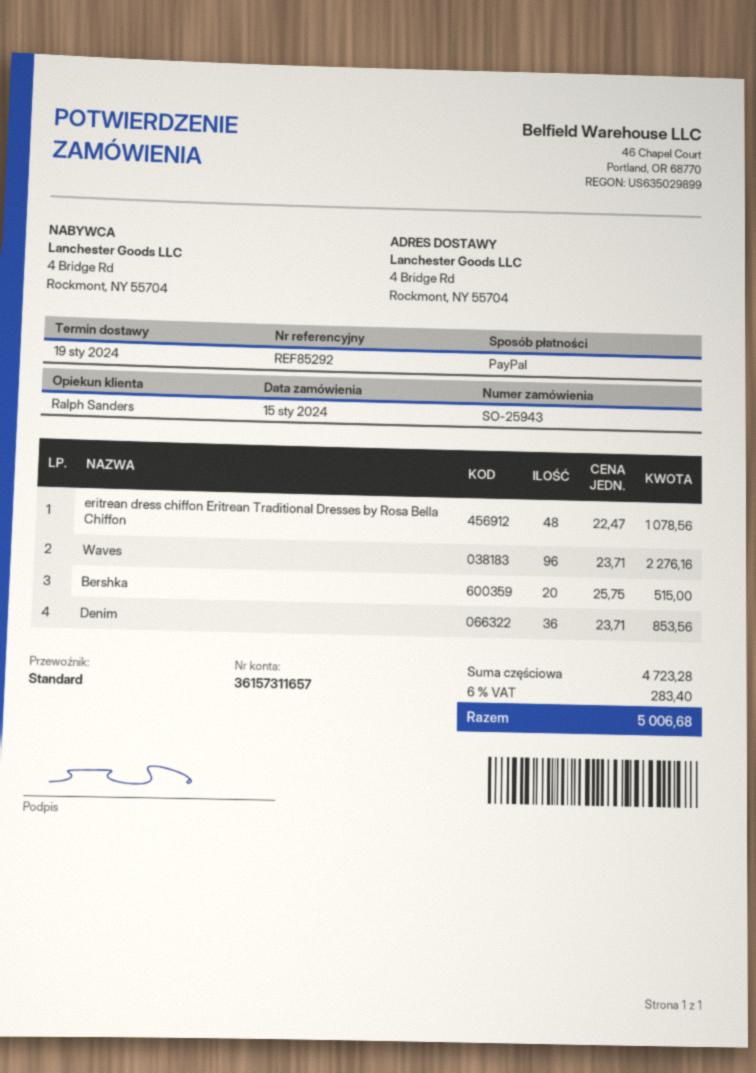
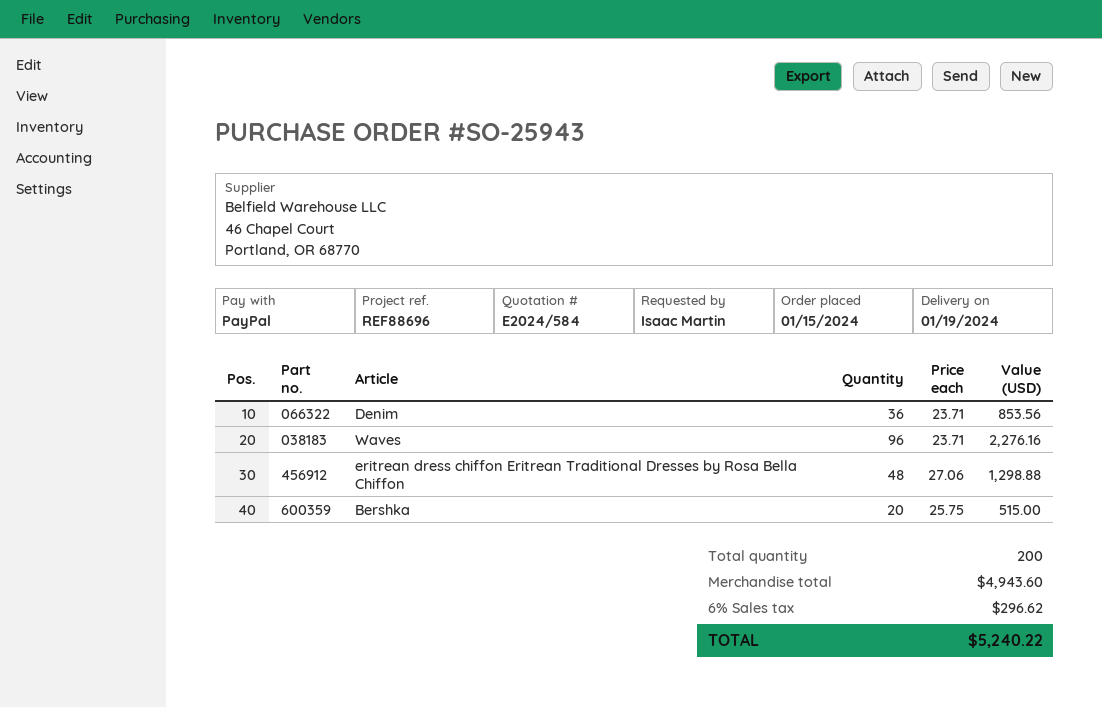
reference: REF85292 -> REF88696
eritrean dress chiffon Eritrean Traditional Dresses by Rosa Bella Chiffon: 48 x 22.47 = 1078.56 -> 48 x 27.06 = 1298.88
subtotal: 4723.28 -> 4943.60
tax: 6% = 283.40 -> 6% = 296.62
total: 5006.68 -> 5240.22

